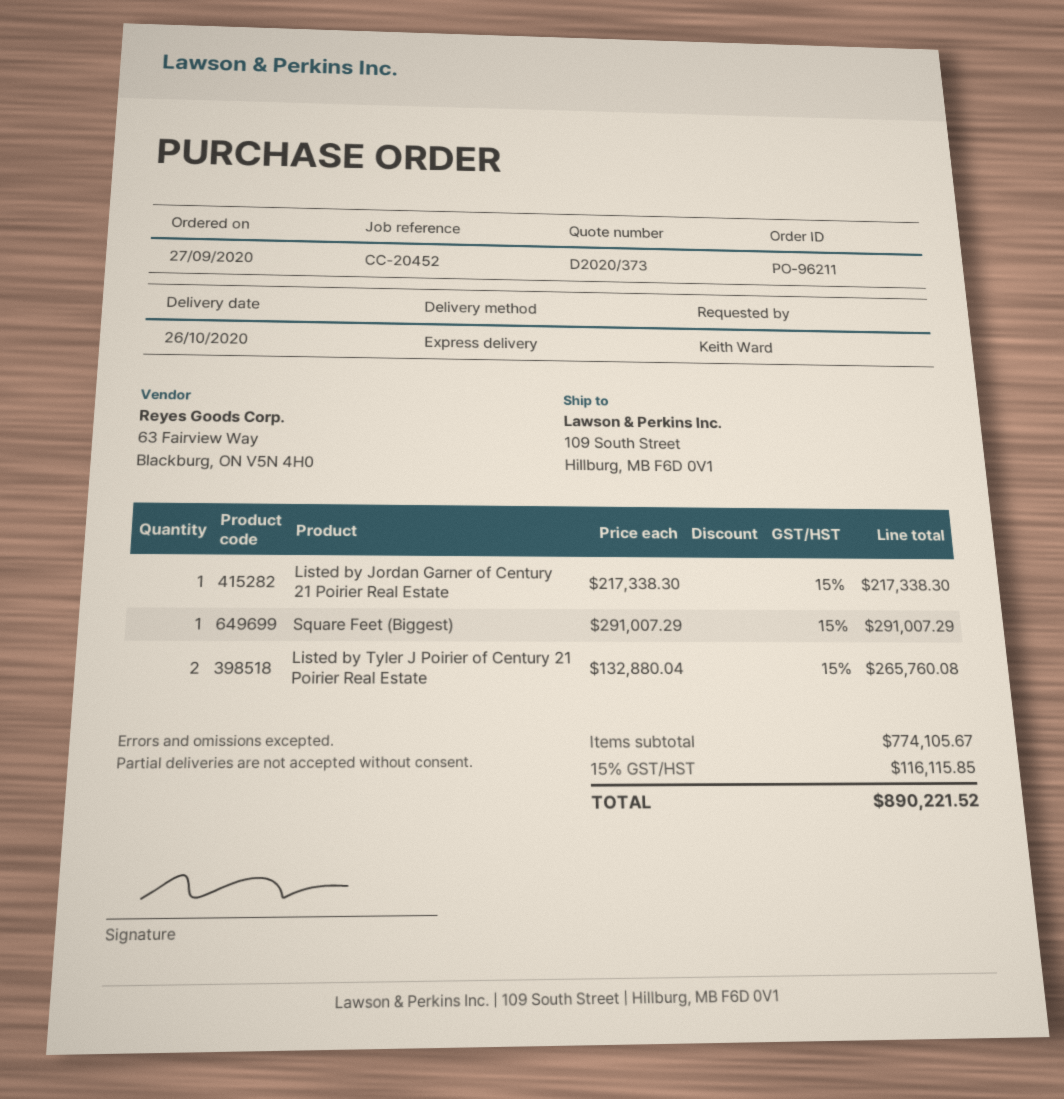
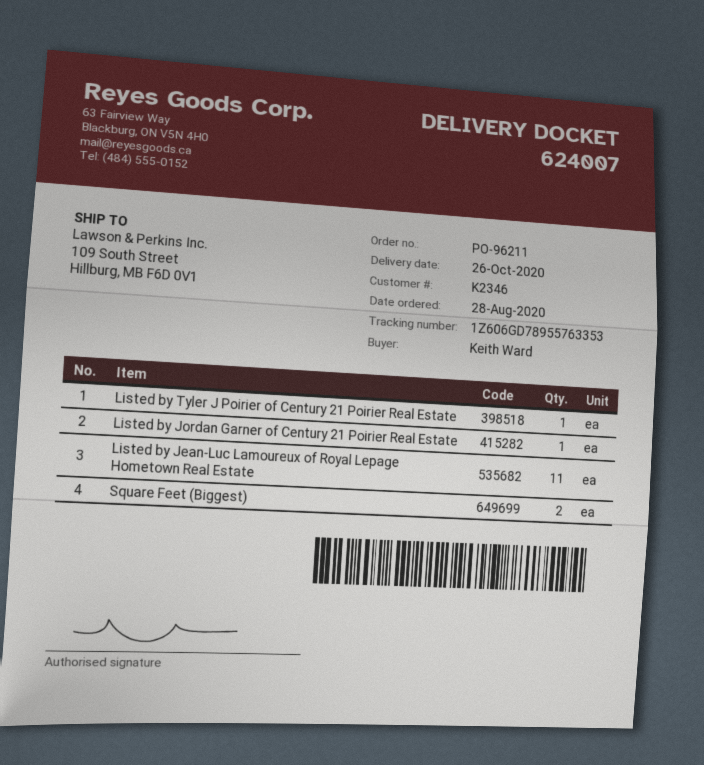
order date: 2020-09-27 -> 2020-08-28
Square Feet (Biggest): 1 -> 2
Listed by Tyler J Poirier of Century 21 Poirier Real Estate: 2 -> 1
Listed by Jean-Luc Lamoureux of Royal Lepage Hometown Real Estate: none -> 11

